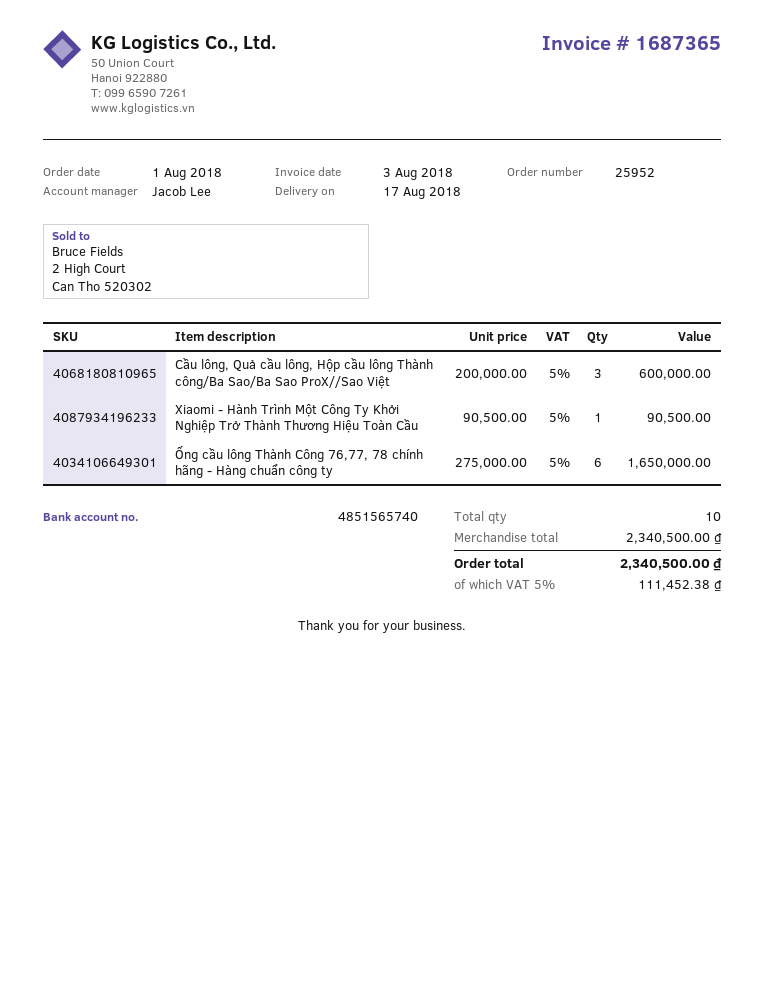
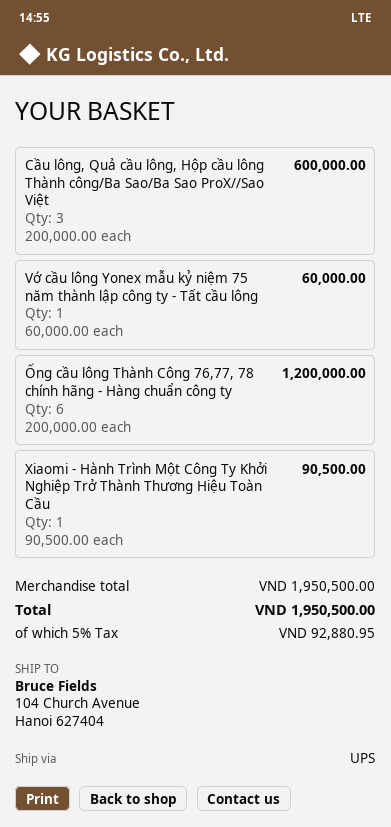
Ống cầu lông Thành Công 76,77, 78 chính hãng - Hàng chuẩn công ty: 6 x 275000.00 = 1650000.00 -> 6 x 200000.00 = 1200000.00
Vớ cầu lông Yonex mẫu kỷ niệm 75 năm thành lập công ty - Tất cầu lông: none -> 1 x 60000.00 = 60000.00
subtotal: 2340500.00 -> 1950500.00
tax: 5% = 111452.38 -> 5% = 92880.95
total: 2340500.00 -> 1950500.00

